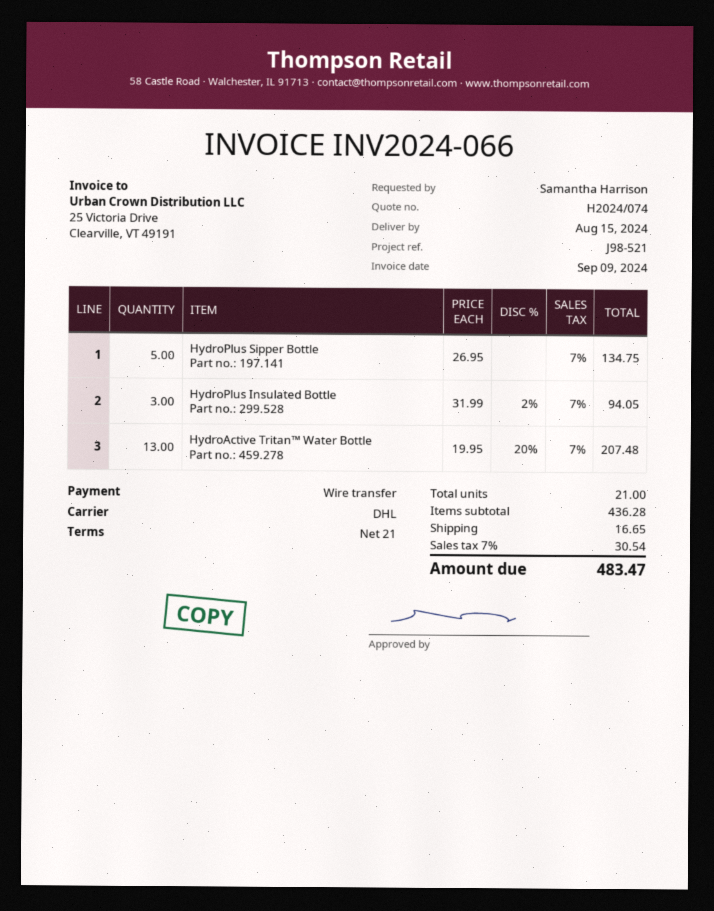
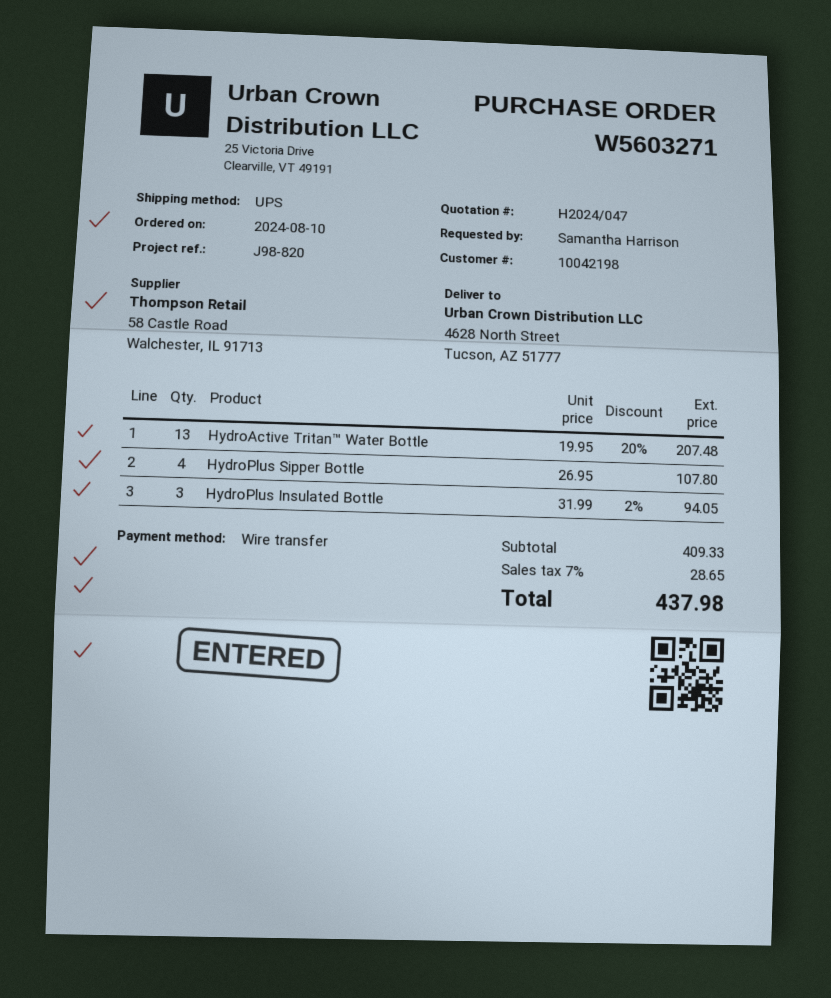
quote number: H2024/074 -> H2024/047
reference: J98-521 -> J98-820
shipping method: DHL -> UPS
HydroPlus Sipper Bottle: 5 x 26.95 = 134.75 -> 4 x 26.95 = 107.80
subtotal: 436.28 -> 409.33
shipping: 16.65 -> none
tax: 7% = 30.54 -> 7% = 28.65
total: 483.47 -> 437.98

